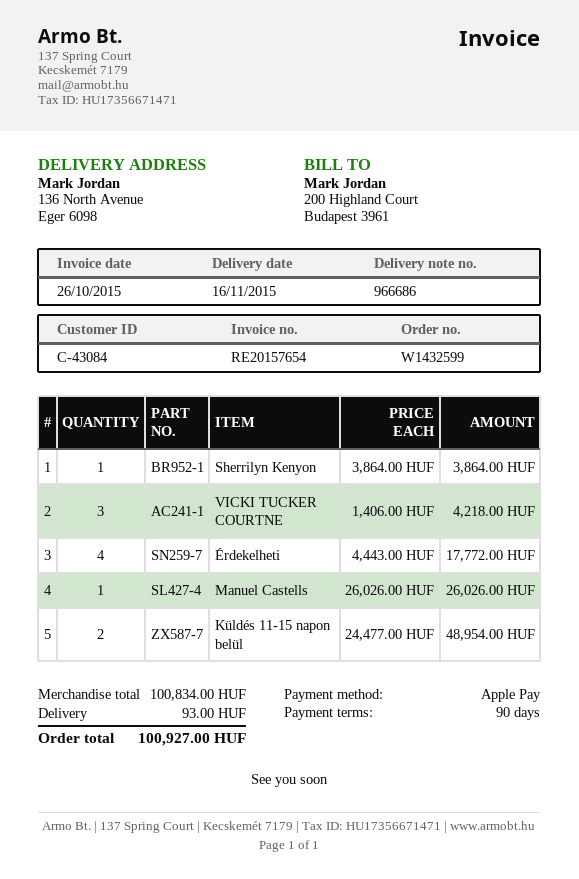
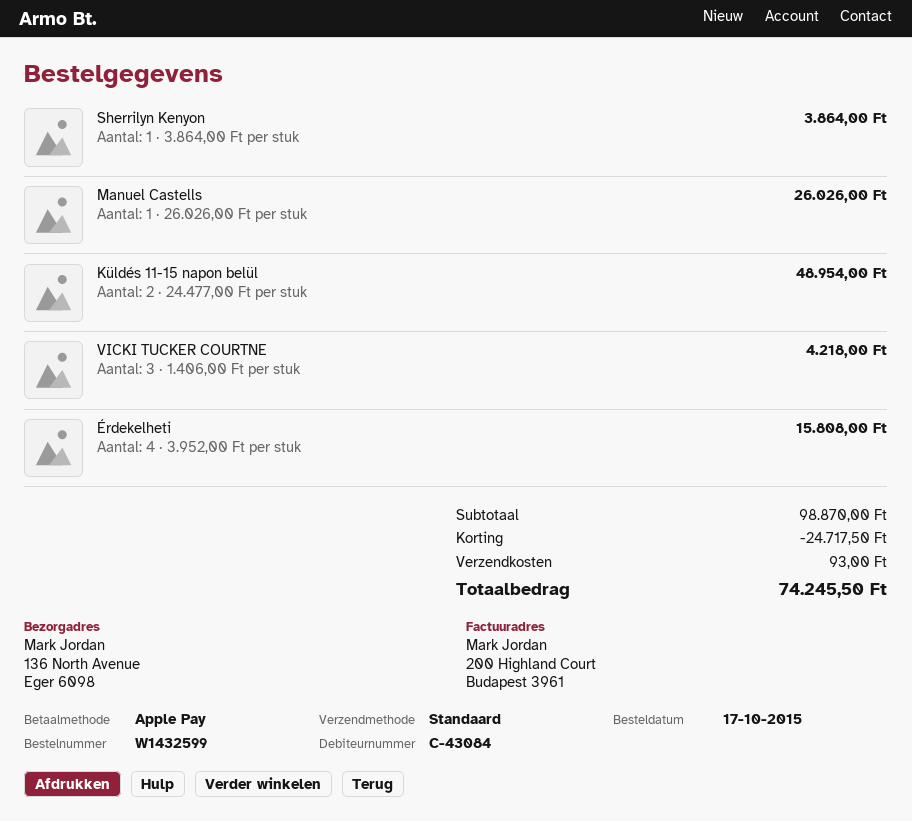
Érdekelheti: 4 x 4443.00 = 17772.00 -> 4 x 3952.00 = 15808.00
subtotal: 100834.00 -> 98870.00
discount: none -> 24717.50
total: 100927.00 -> 74245.50

